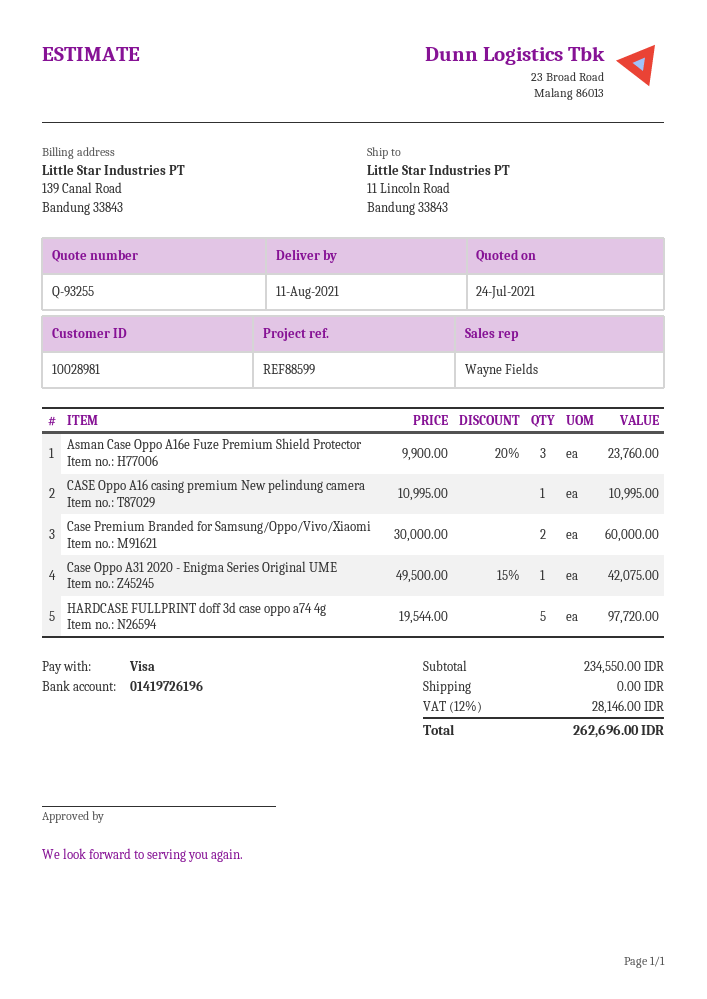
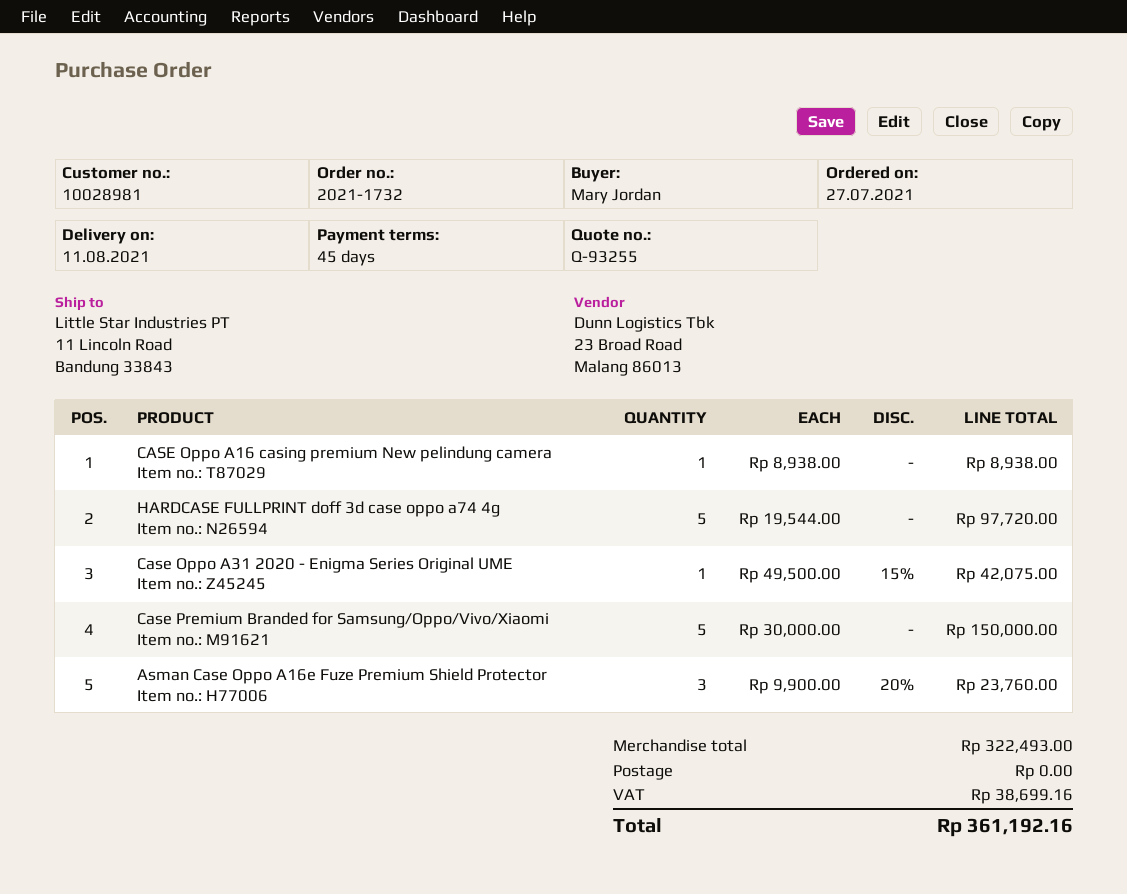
CASE Oppo A16 casing premium New pelindung camera: 1 x 10995.00 = 10995.00 -> 1 x 8938.00 = 8938.00
Case Premium Branded for Samsung/Oppo/Vivo/Xiaomi: 2 x 30000.00 = 60000.00 -> 5 x 30000.00 = 150000.00
subtotal: 234550.00 -> 322493.00
tax: 28146.00 -> 38699.16
total: 262696.00 -> 361192.16

